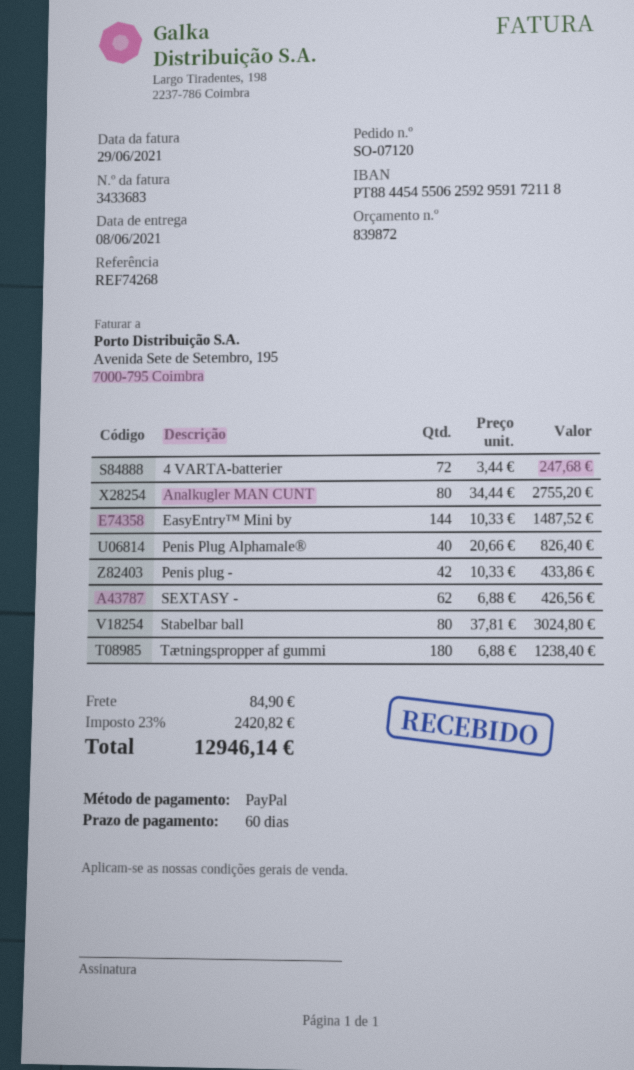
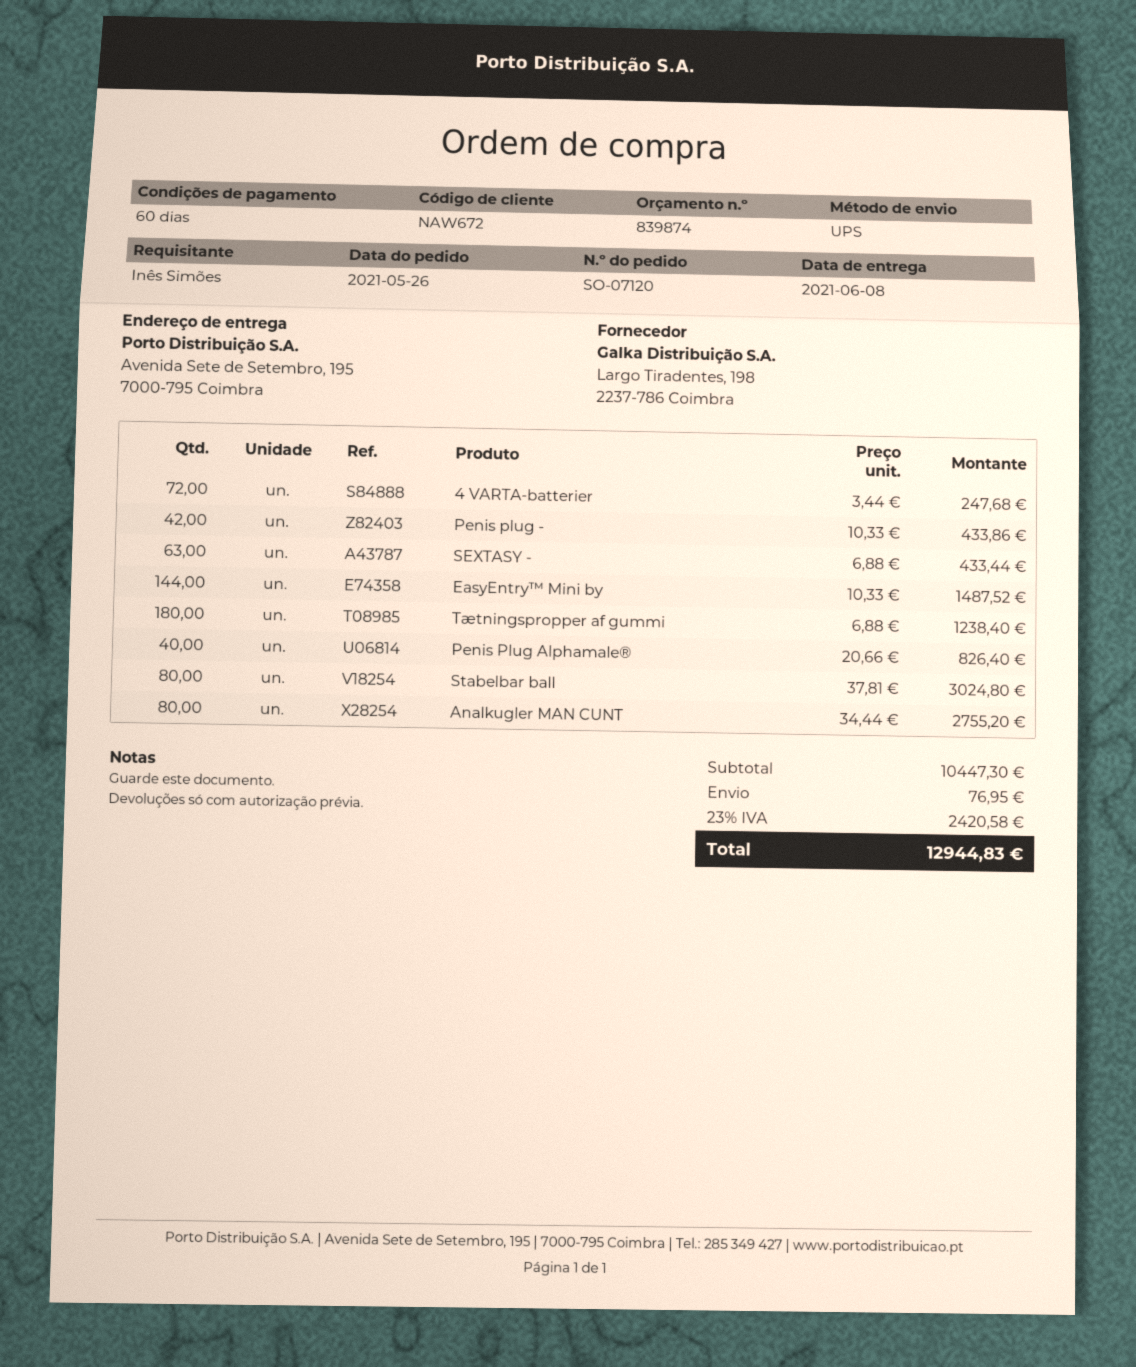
quote number: 839872 -> 839874
SEXTASY -: 62 x 6.88 = 426.56 -> 63 x 6.88 = 433.44
shipping: 84.90 -> 76.95
tax: 23% = 2420.82 -> 23% = 2420.58
total: 12946.14 -> 12944.83

